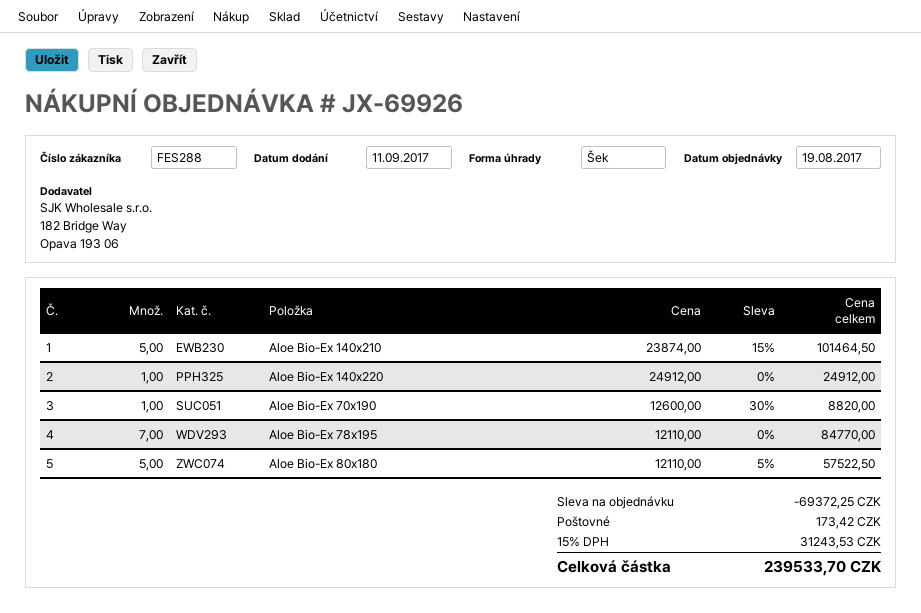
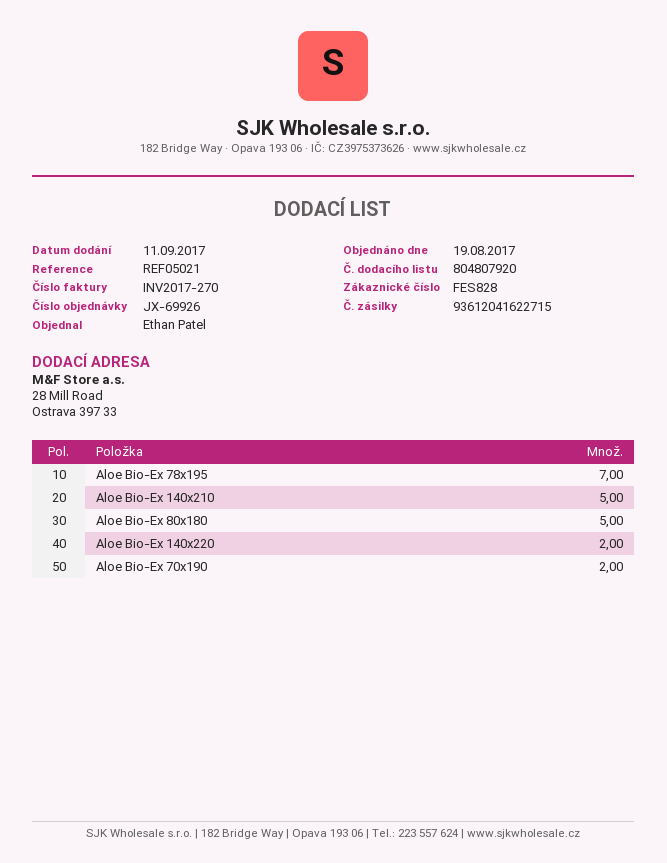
customer number: FES288 -> FES828
Aloe Bio-Ex 140x220: 1 -> 2
Aloe Bio-Ex 70x190: 1 -> 2

